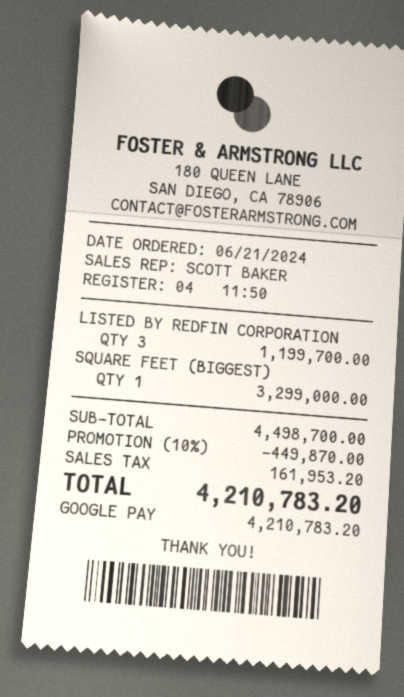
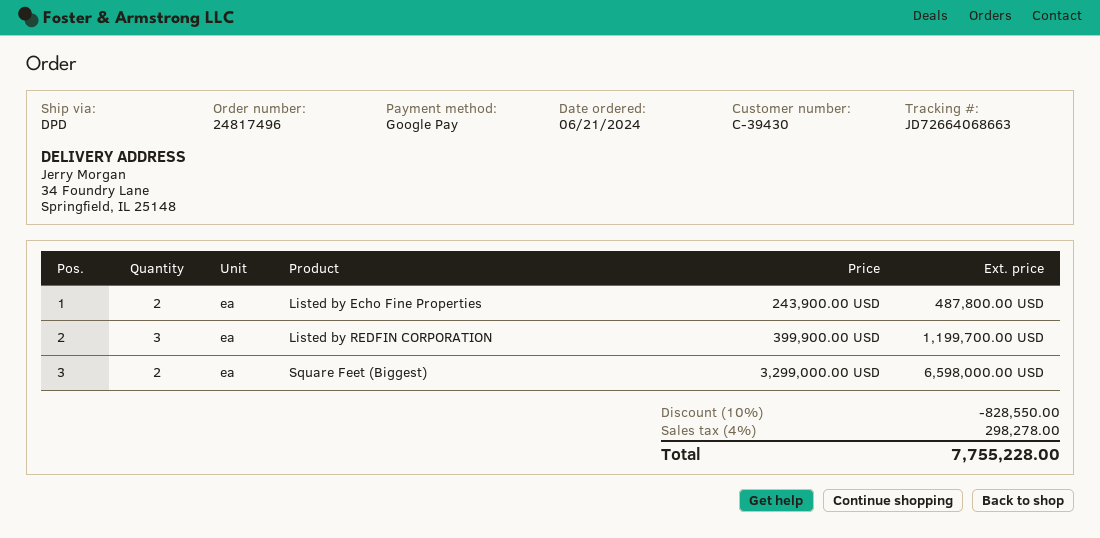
SQUARE FEET (BIGGEST): 1 for 3299000.00 -> 2 for 6598000.00
Listed by Echo Fine Properties: none -> 2 for 487800.00
discount: 10% = 449870.00 -> 10% = 828550.00
tax: 161953.20 -> 298278.00
total: 4210783.20 -> 7755228.00

